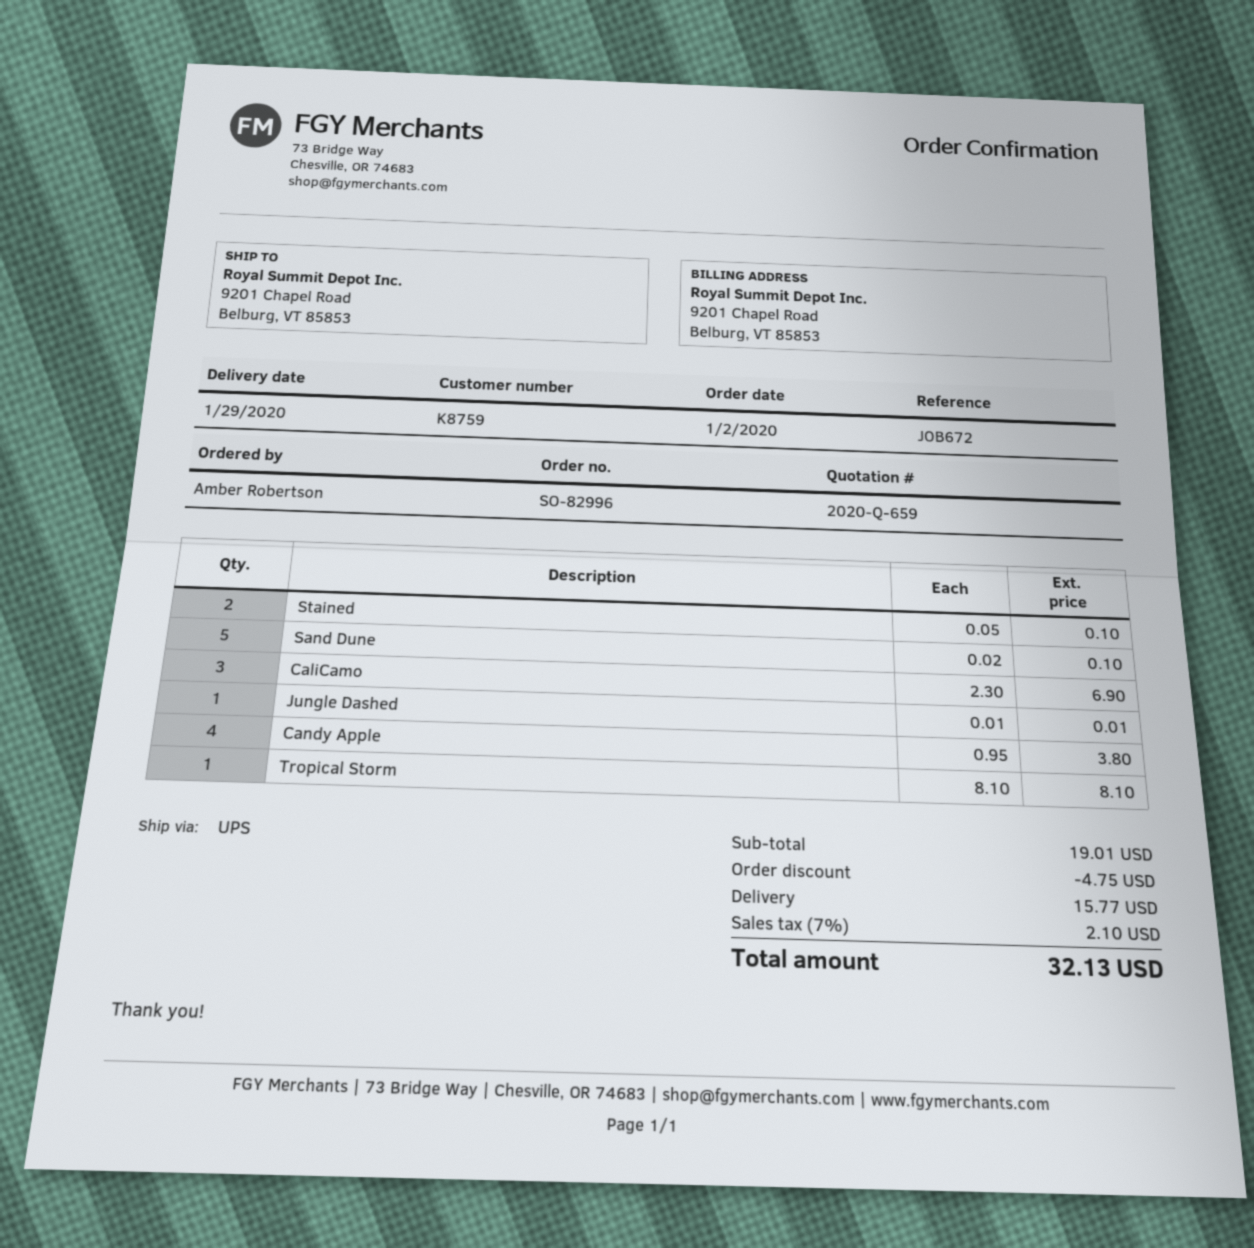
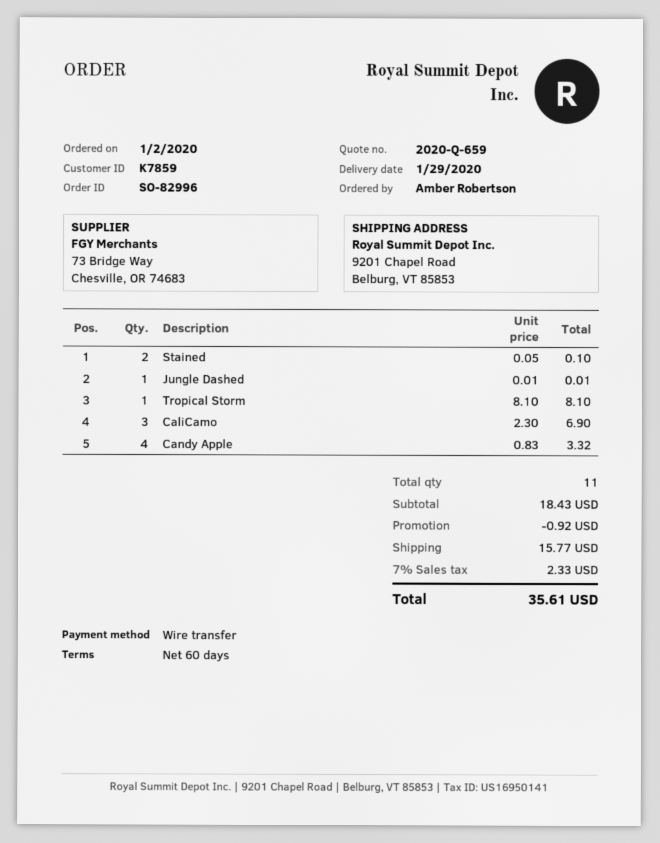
customer number: K8759 -> K7859
Sand Dune: 5 x 0.02 = 0.10 -> none
Candy Apple: 4 x 0.95 = 3.80 -> 4 x 0.83 = 3.32
subtotal: 19.01 -> 18.43
discount: 4.75 -> 0.92
tax: 7% = 2.10 -> 7% = 2.33
total: 32.13 -> 35.61

